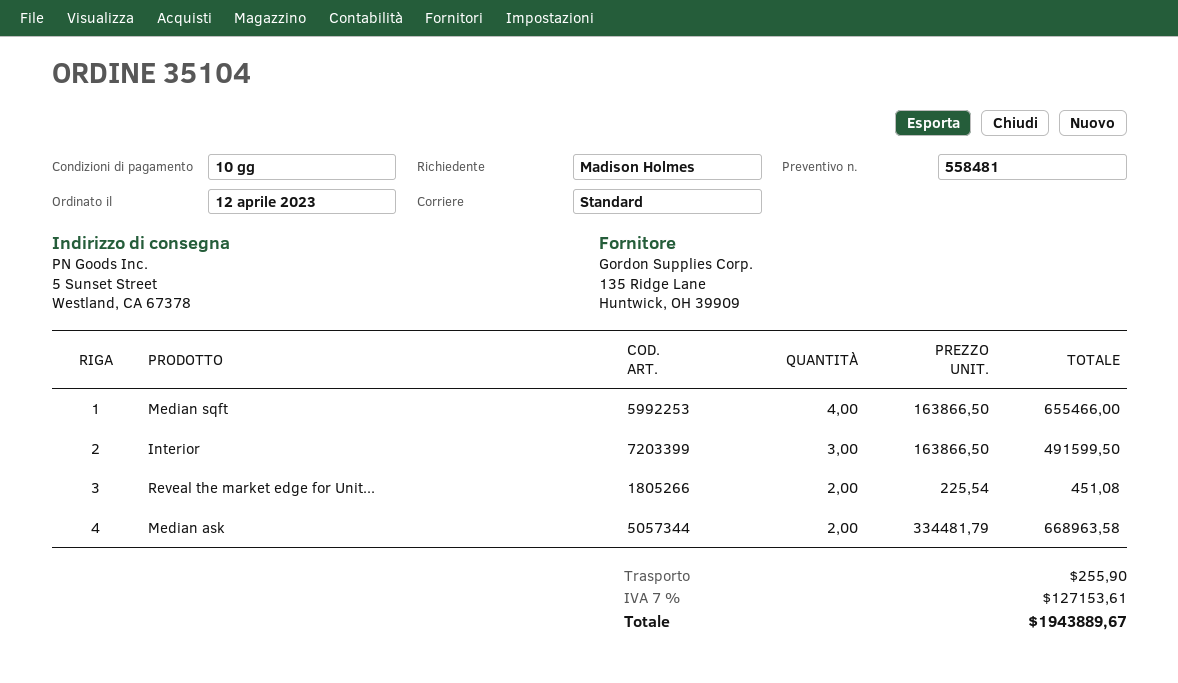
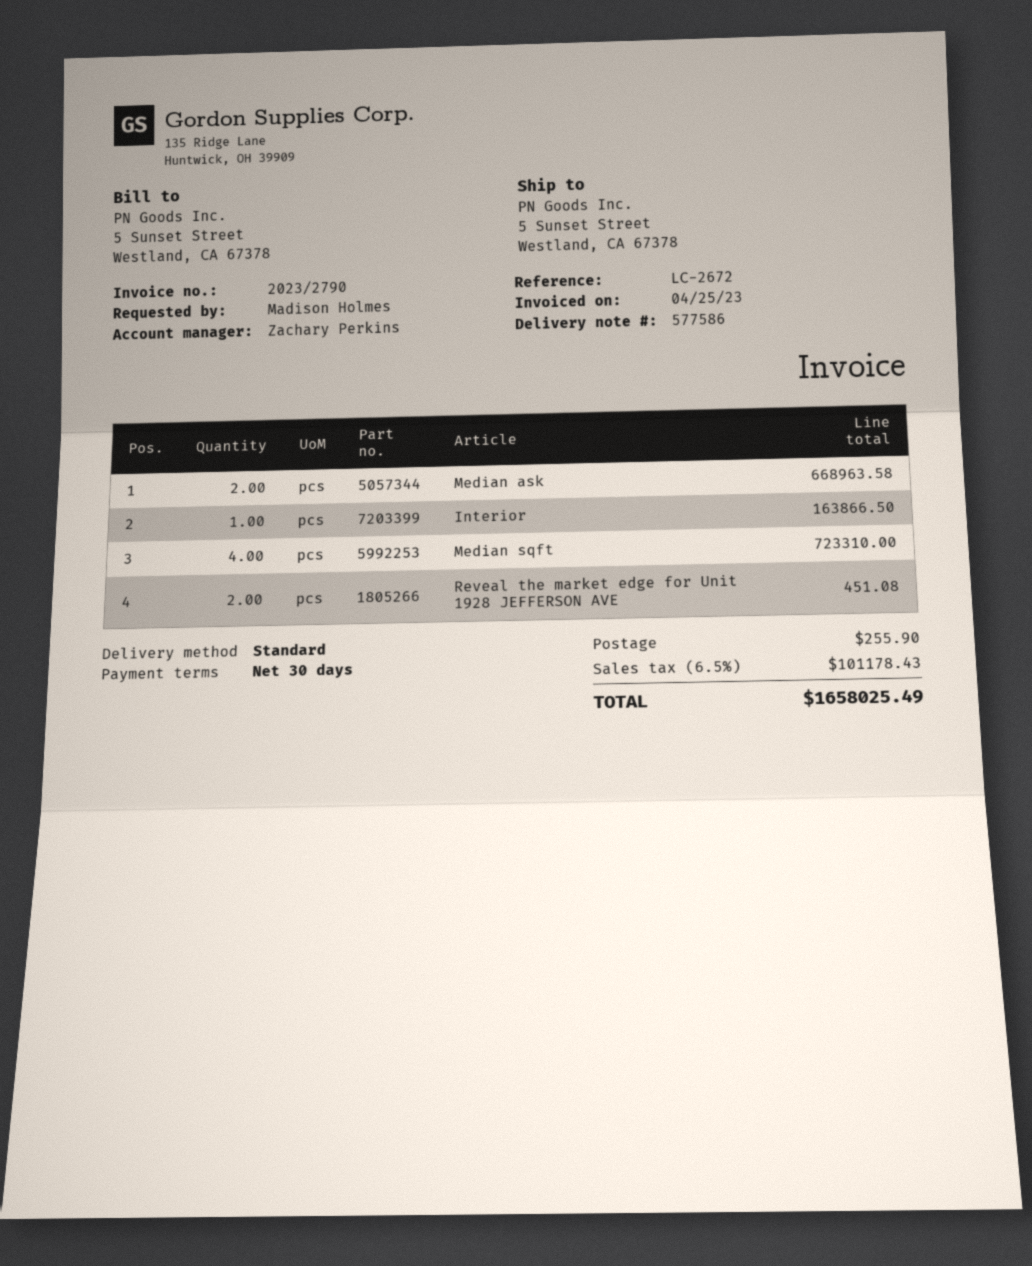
payment terms: 10 days -> 30 days
Median sqft: 4 for 655466.00 -> 4 for 723310.00
Interior: 3 for 491599.50 -> 1 for 163866.50
tax: 7% = 127153.61 -> 6.5% = 101178.43
total: 1943889.67 -> 1658025.49

